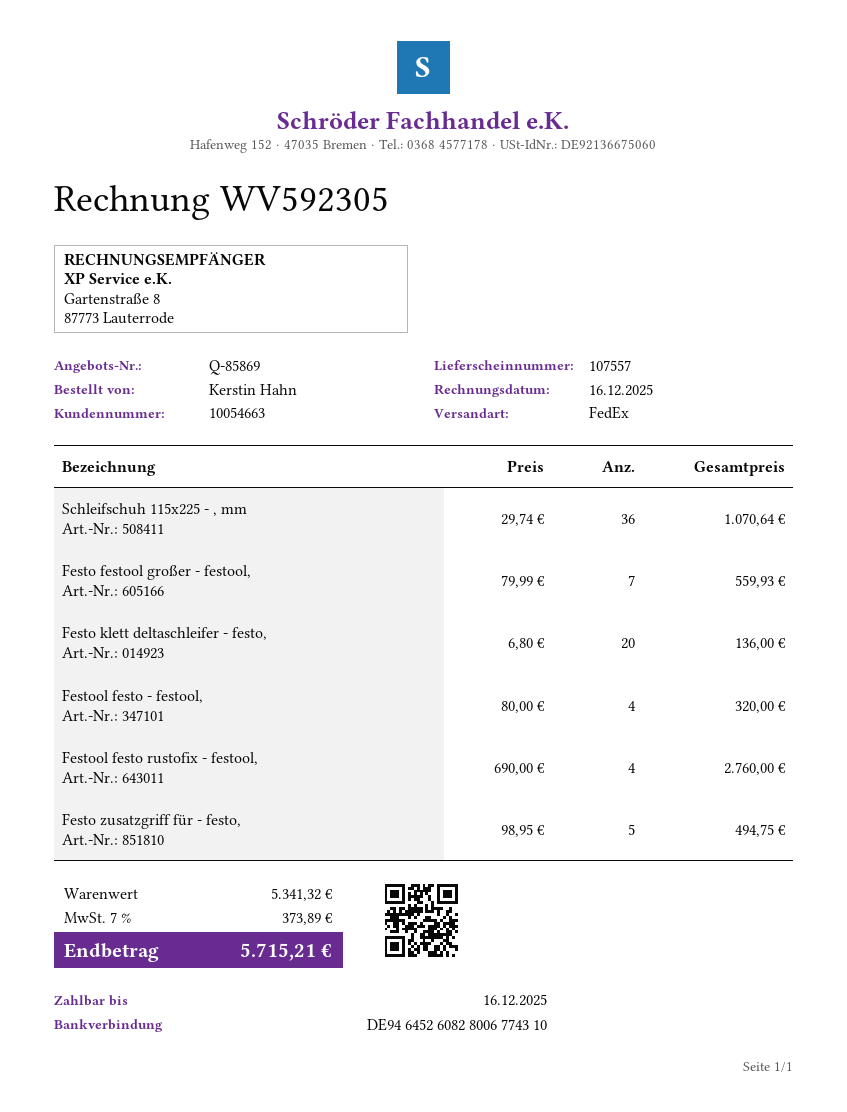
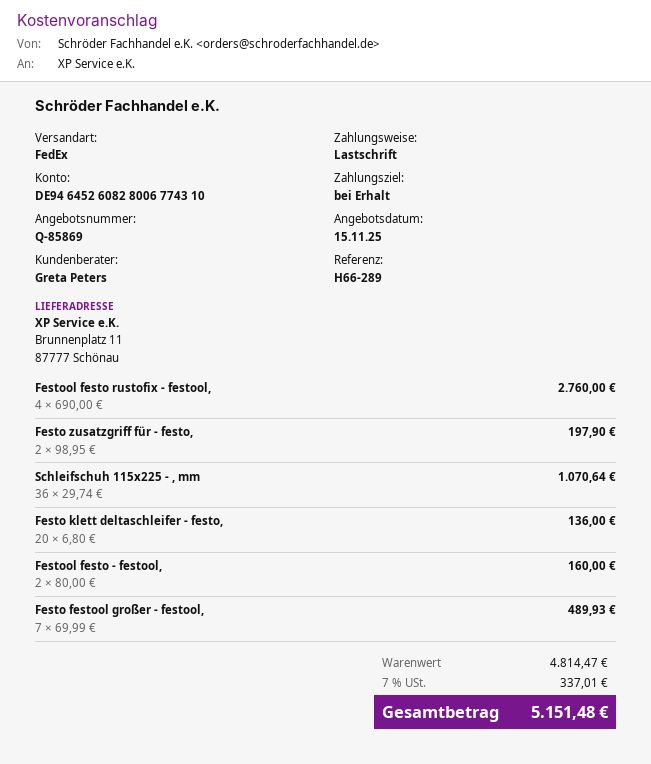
Festo festool großer - festool,: 7 x 79.99 = 559.93 -> 7 x 69.99 = 489.93
Festool festo - festool,: 4 x 80.00 = 320.00 -> 2 x 80.00 = 160.00
Festo zusatzgriff für - festo,: 5 x 98.95 = 494.75 -> 2 x 98.95 = 197.90
subtotal: 5341.32 -> 4814.47
tax: 7% = 373.89 -> 7% = 337.01
total: 5715.21 -> 5151.48

